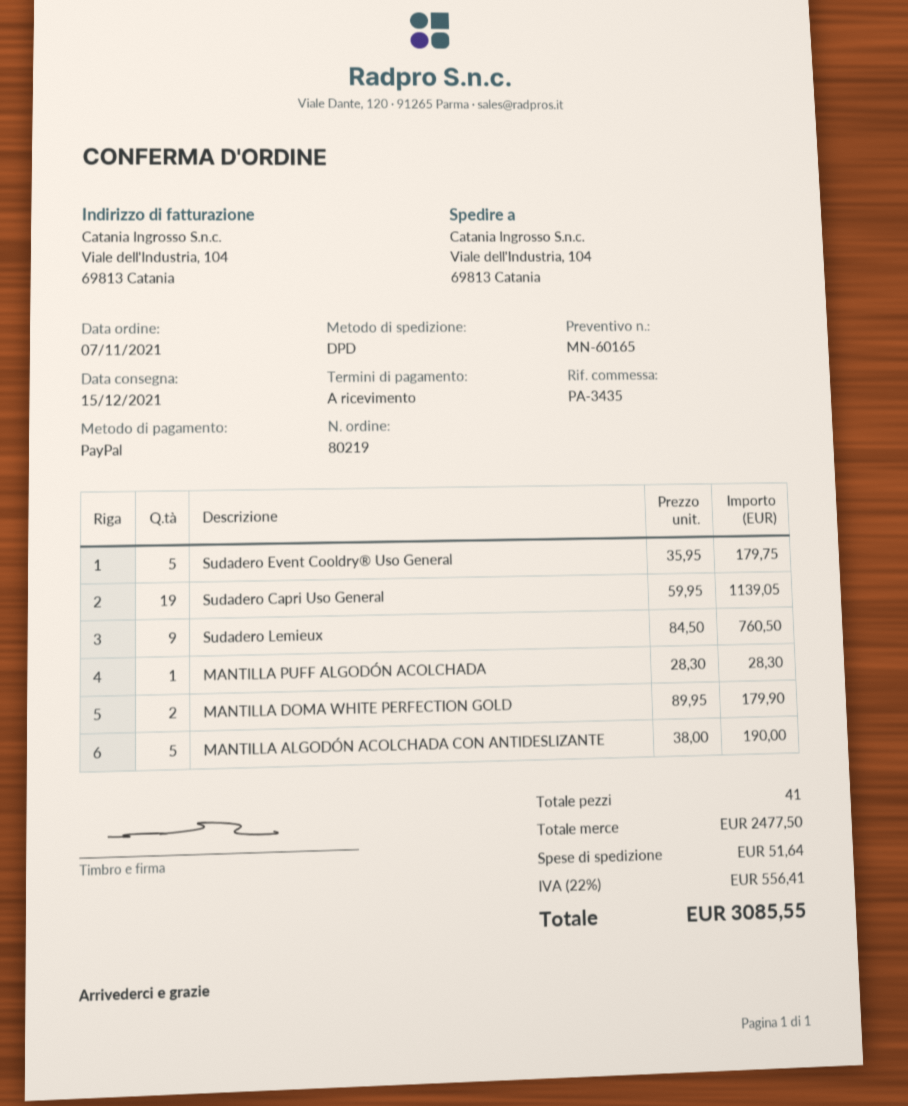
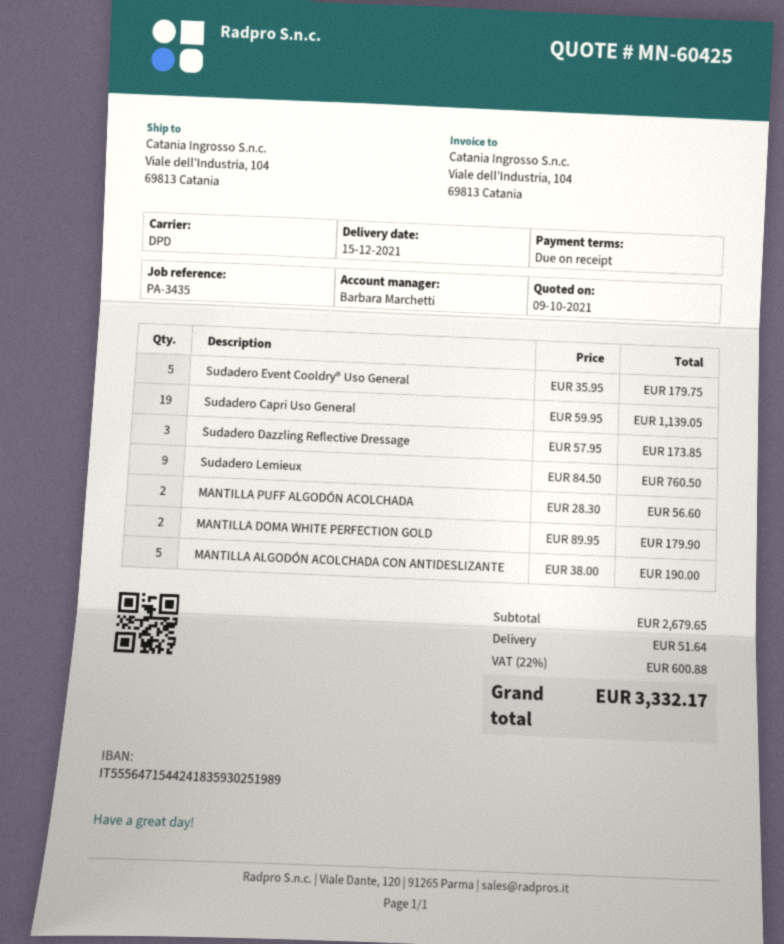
quote number: MN-60165 -> MN-60425
MANTILLA PUFF ALGODÓN ACOLCHADA: 1 x 28.30 = 28.30 -> 2 x 28.30 = 56.60
Sudadero Dazzling Reflective Dressage: none -> 3 x 57.95 = 173.85
subtotal: 2477.50 -> 2679.65
tax: 22% = 556.41 -> 22% = 600.88
total: 3085.55 -> 3332.17

